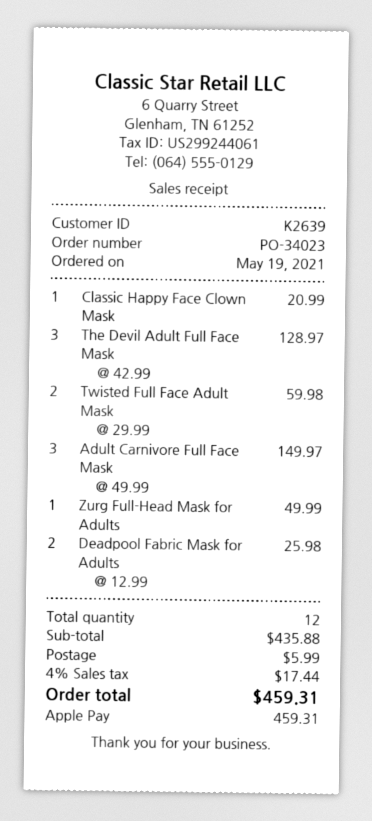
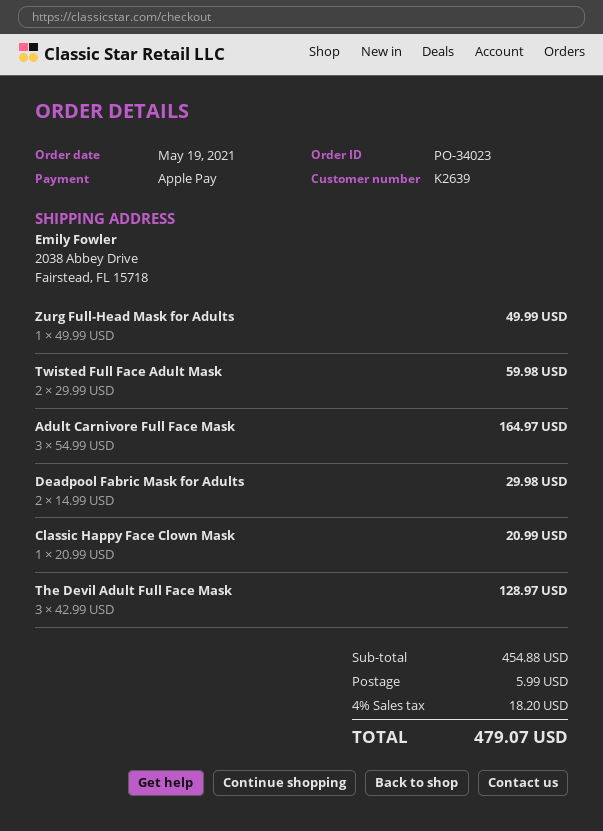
Adult Carnivore Full Face Mask: 3 x 49.99 = 149.97 -> 3 x 54.99 = 164.97
Deadpool Fabric Mask for Adults: 2 x 12.99 = 25.98 -> 2 x 14.99 = 29.98
subtotal: 435.88 -> 454.88
tax: 4% = 17.44 -> 4% = 18.20
total: 459.31 -> 479.07

